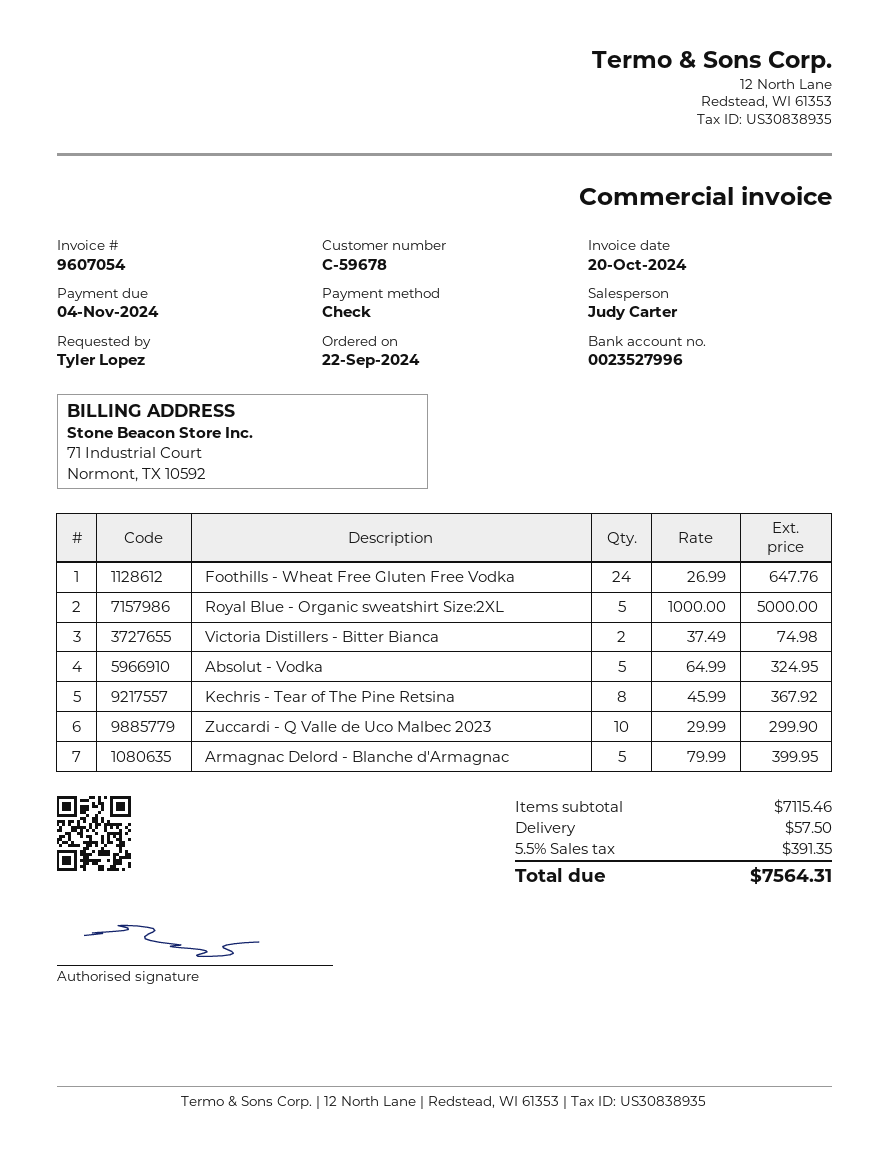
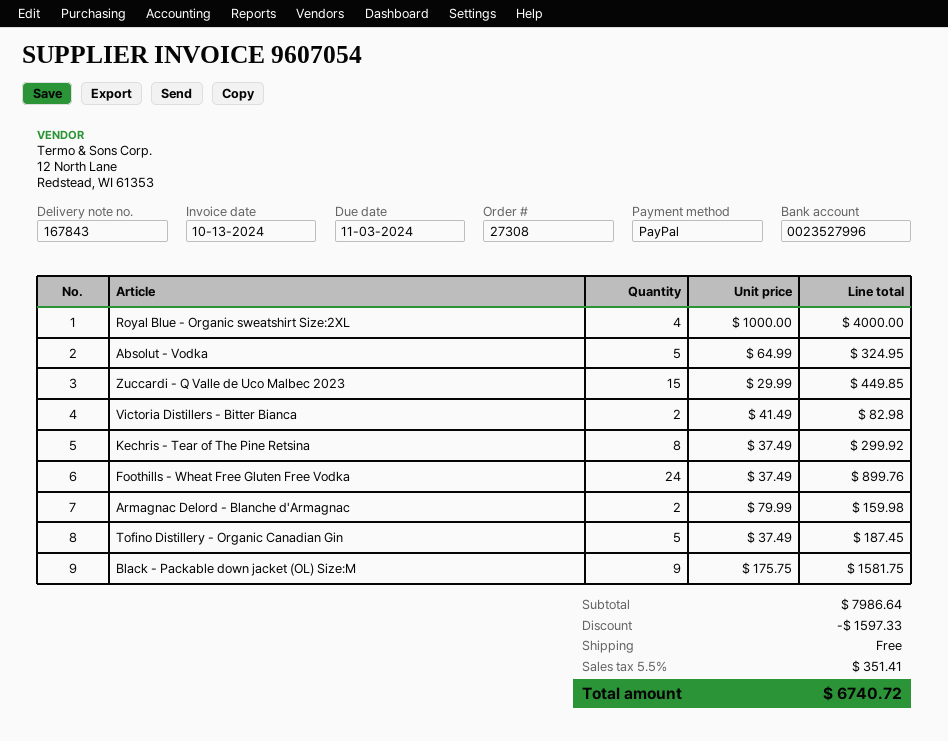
invoice date: 2024-10-20 -> 2024-10-13
due date: 2024-11-04 -> 2024-11-03
payment method: cheque -> PayPal
Foothills - Wheat Free Gluten Free Vodka: 24 x 26.99 = 647.76 -> 24 x 37.49 = 899.76
Royal Blue - Organic sweatshirt Size:2XL: 5 x 1000.00 = 5000.00 -> 4 x 1000.00 = 4000.00
Victoria Distillers - Bitter Bianca: 2 x 37.49 = 74.98 -> 2 x 41.49 = 82.98
Kechris - Tear of The Pine Retsina: 8 x 45.99 = 367.92 -> 8 x 37.49 = 299.92
Zuccardi - Q Valle de Uco Malbec 2023: 10 x 29.99 = 299.90 -> 15 x 29.99 = 449.85
Armagnac Delord - Blanche d'Armagnac: 5 x 79.99 = 399.95 -> 2 x 79.99 = 159.98
Tofino Distillery - Organic Canadian Gin: none -> 5 x 37.49 = 187.45
Black - Packable down jacket (OL) Size:M: none -> 9 x 175.75 = 1581.75
subtotal: 7115.46 -> 7986.64
discount: none -> 1597.33
shipping: 57.50 -> 0.00
tax: 5.5% = 391.35 -> 5.5% = 351.41
total: 7564.31 -> 6740.72

